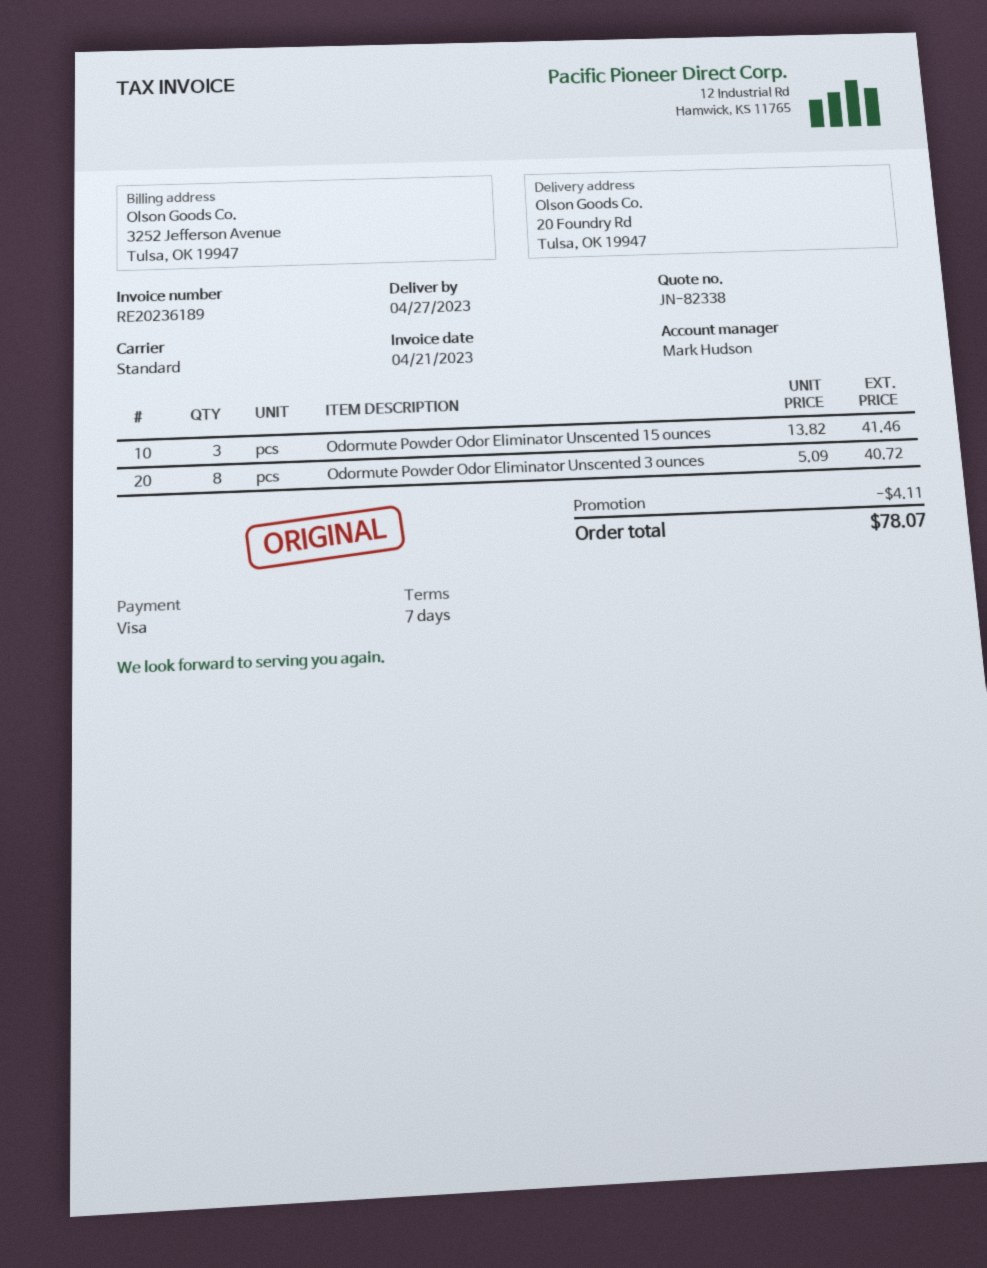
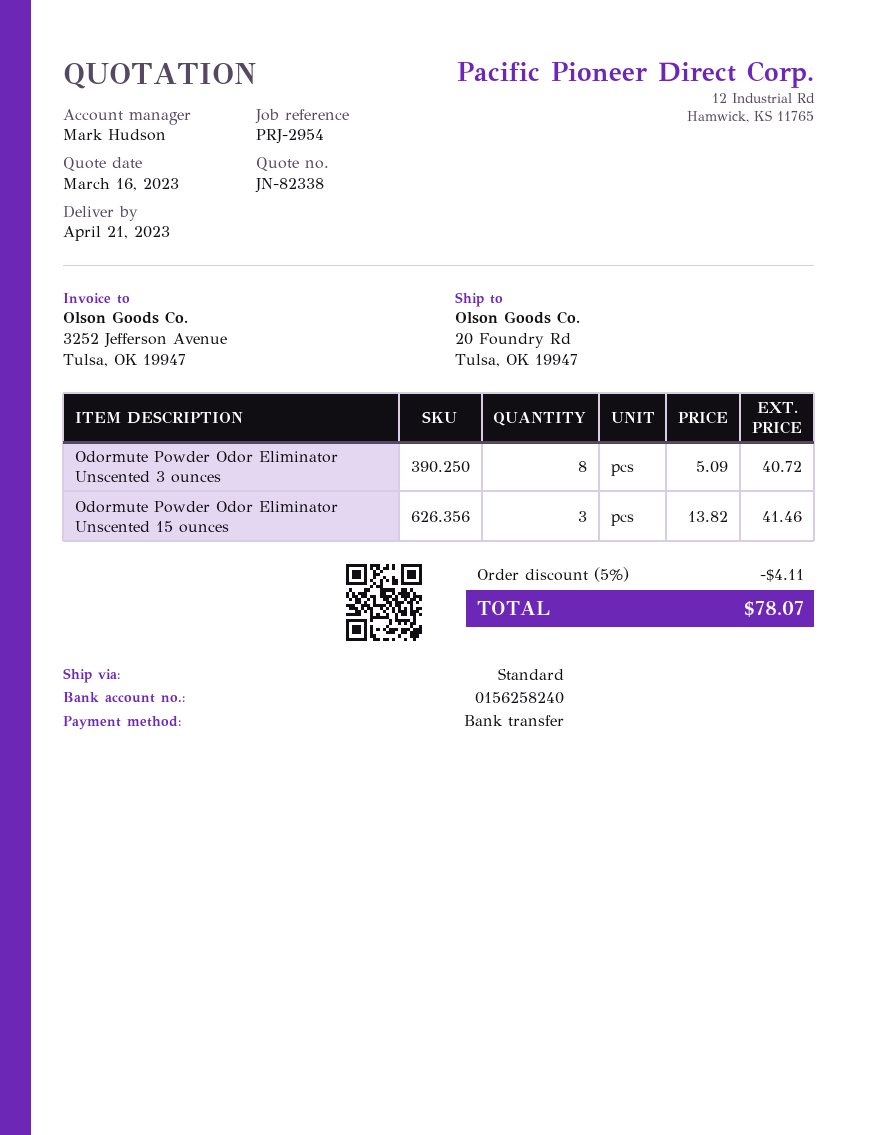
delivery date: 2023-04-27 -> 2023-04-21
payment method: Visa -> bank transfer

